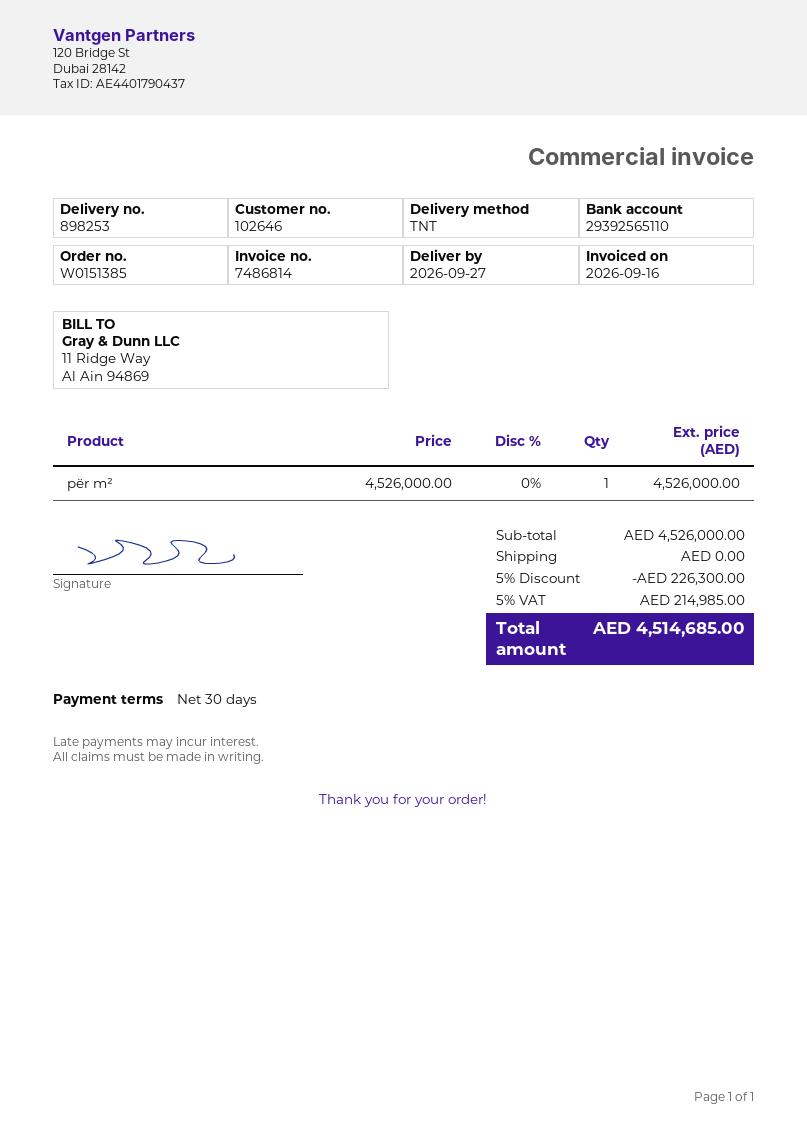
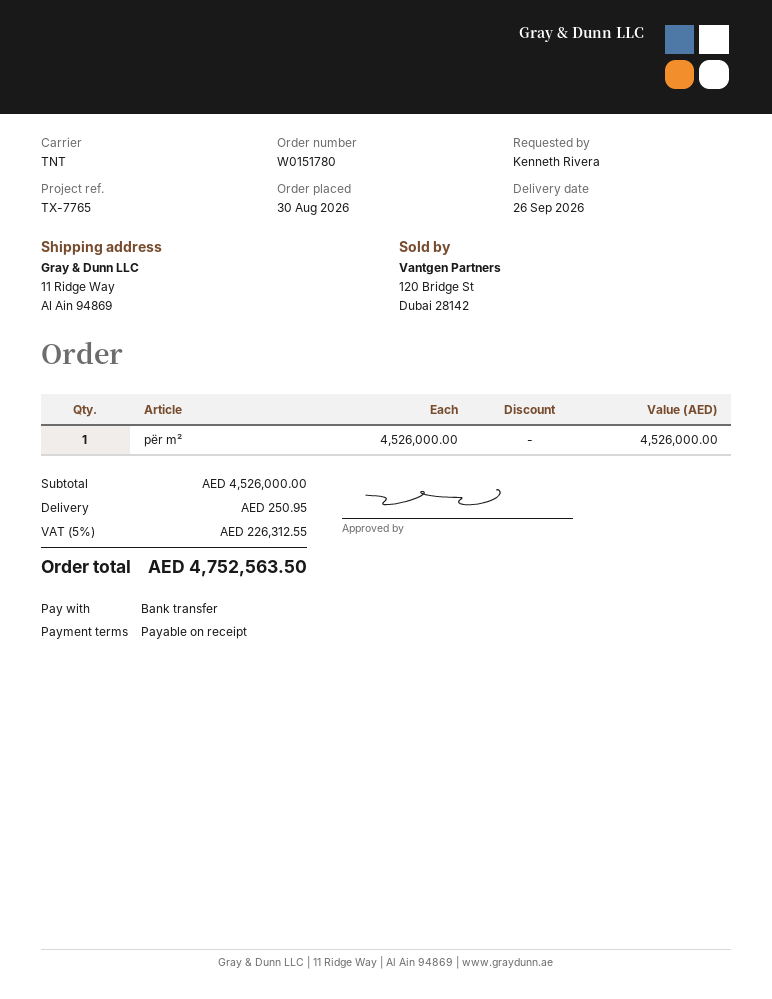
order number: W0151385 -> W0151780
delivery date: 2026-09-27 -> 2026-09-26
payment terms: 30 days -> on receipt
discount: 5% = 226300.00 -> none
shipping: 0.00 -> 250.95
tax: 5% = 214985.00 -> 5% = 226312.55
total: 4514685.00 -> 4752563.50

